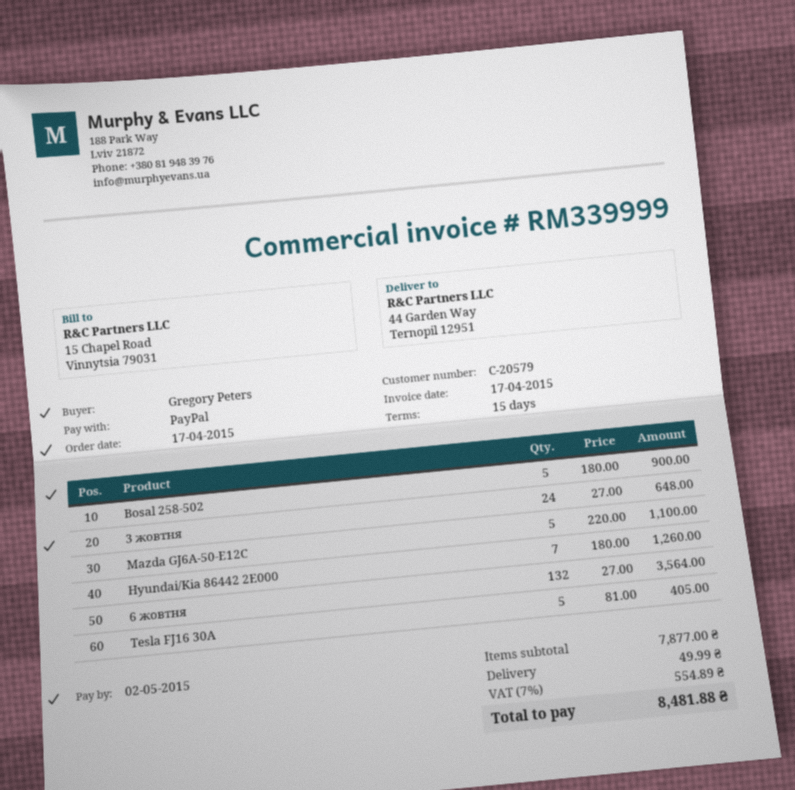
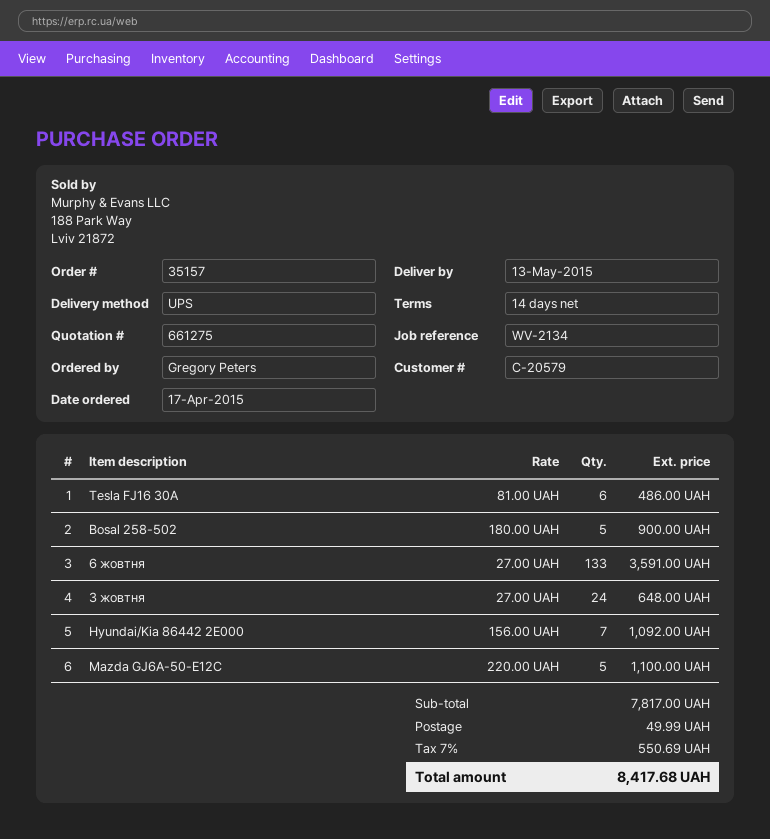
payment terms: 15 days -> 14 days
Hyundai/Kia 86442 2E000: 7 x 180.00 = 1260.00 -> 7 x 156.00 = 1092.00
6 жовтня: 132 x 27.00 = 3564.00 -> 133 x 27.00 = 3591.00
Tesla FJ16 30A: 5 x 81.00 = 405.00 -> 6 x 81.00 = 486.00
subtotal: 7877.00 -> 7817.00
tax: 7% = 554.89 -> 7% = 550.69
total: 8481.88 -> 8417.68

